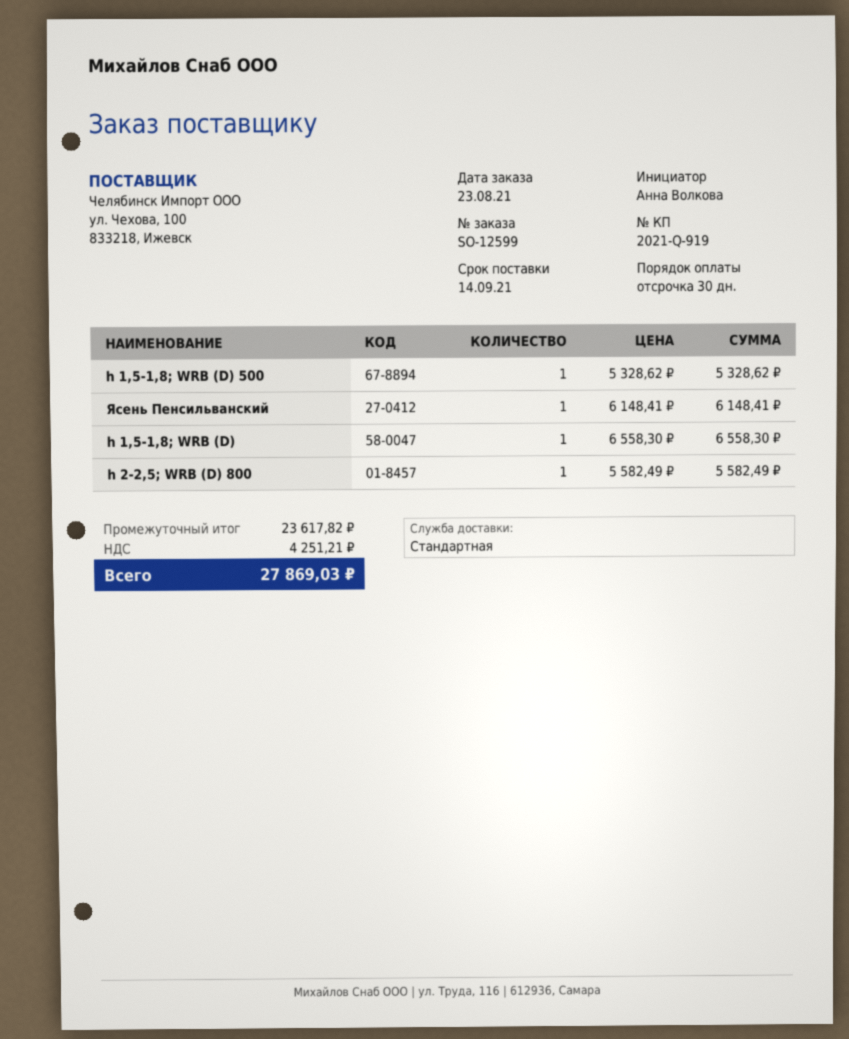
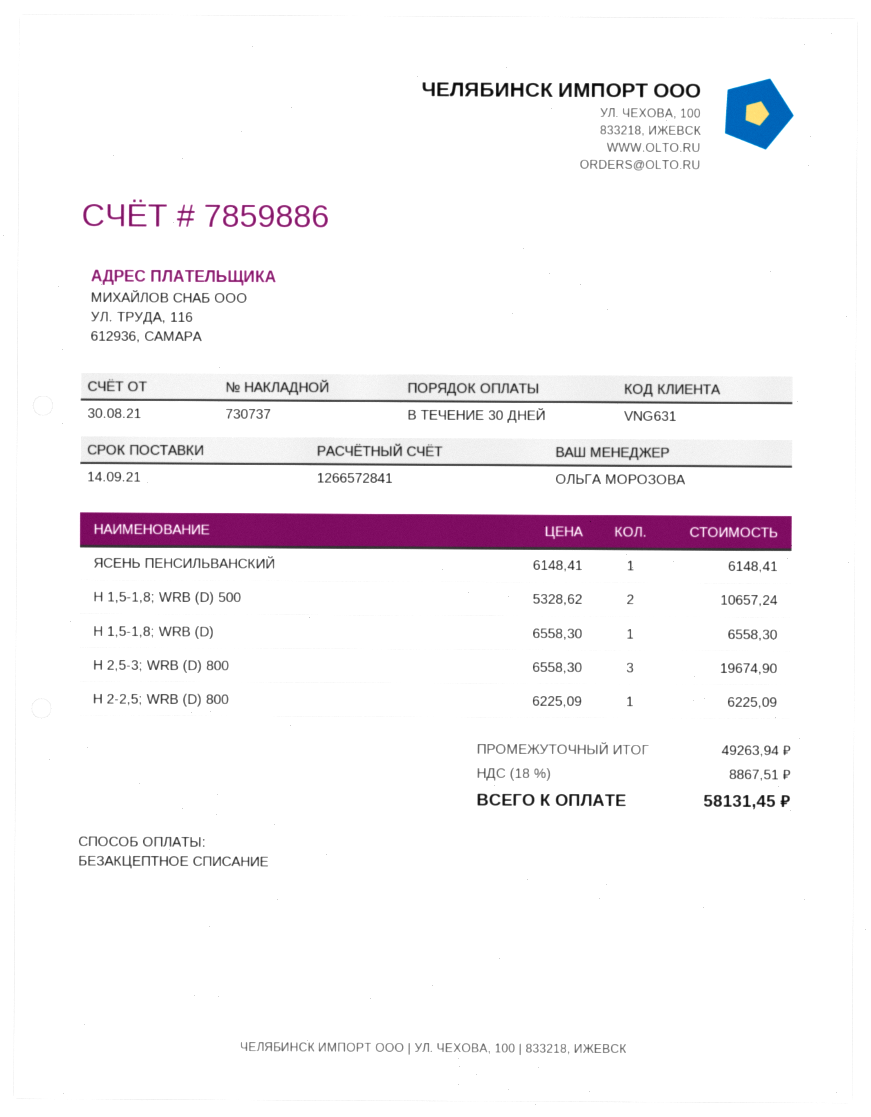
h 1,5-1,8; WRB (D) 500: 1 x 5328.62 = 5328.62 -> 2 x 5328.62 = 10657.24
h 2-2,5; WRB (D) 800: 1 x 5582.49 = 5582.49 -> 1 x 6225.09 = 6225.09
H 2,5-3; WRB (D) 800: none -> 3 x 6558.30 = 19674.90
subtotal: 23617.82 -> 49263.94
tax: 4251.21 -> 8867.51
total: 27869.03 -> 58131.45

